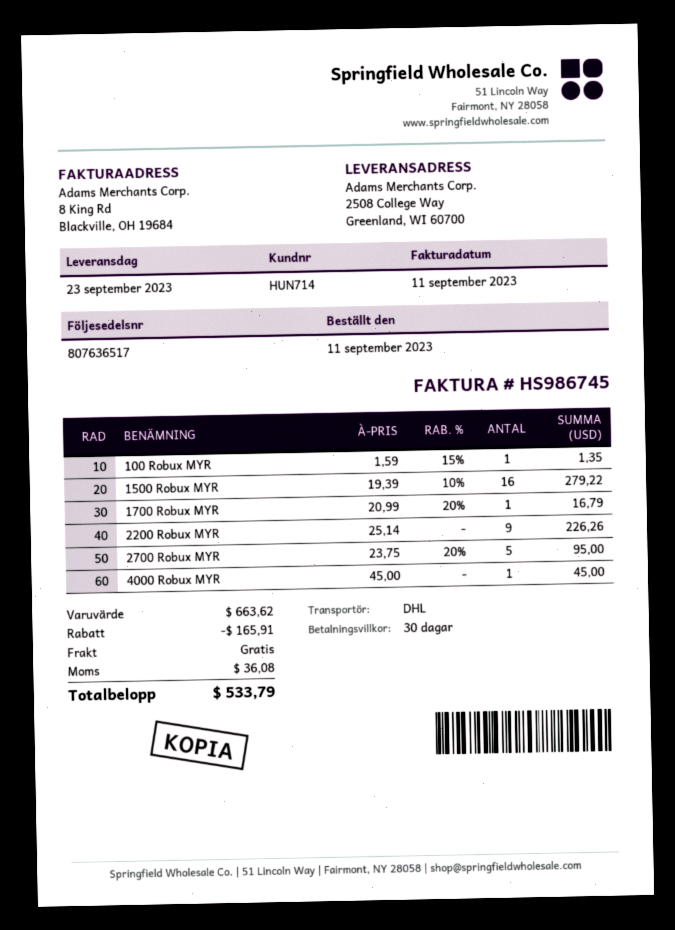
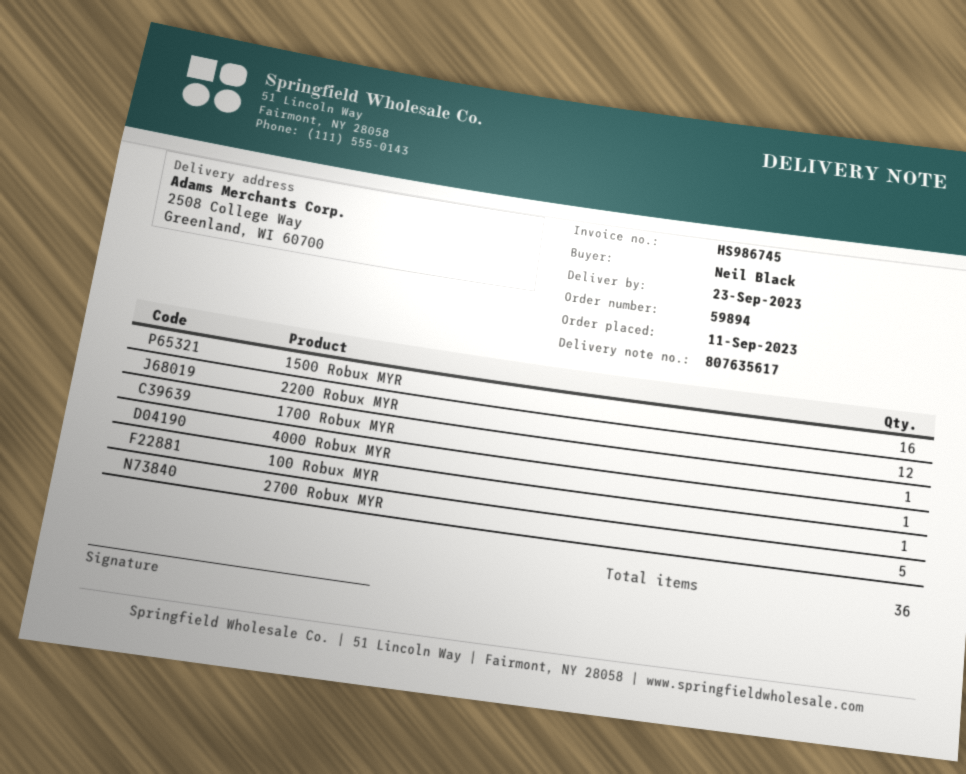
delivery note number: 807636517 -> 807635617
2200 Robux MYR: 9 -> 12

